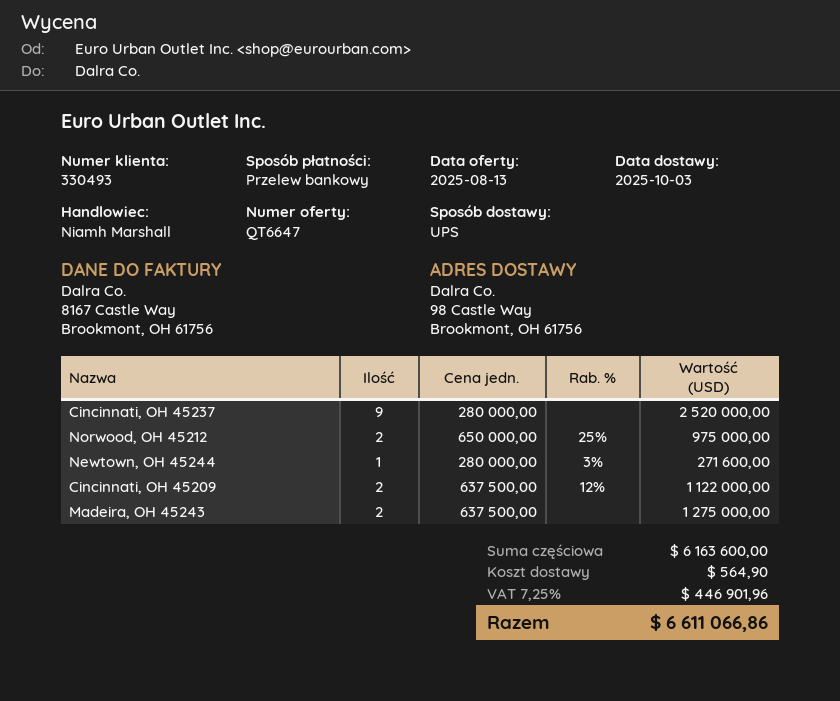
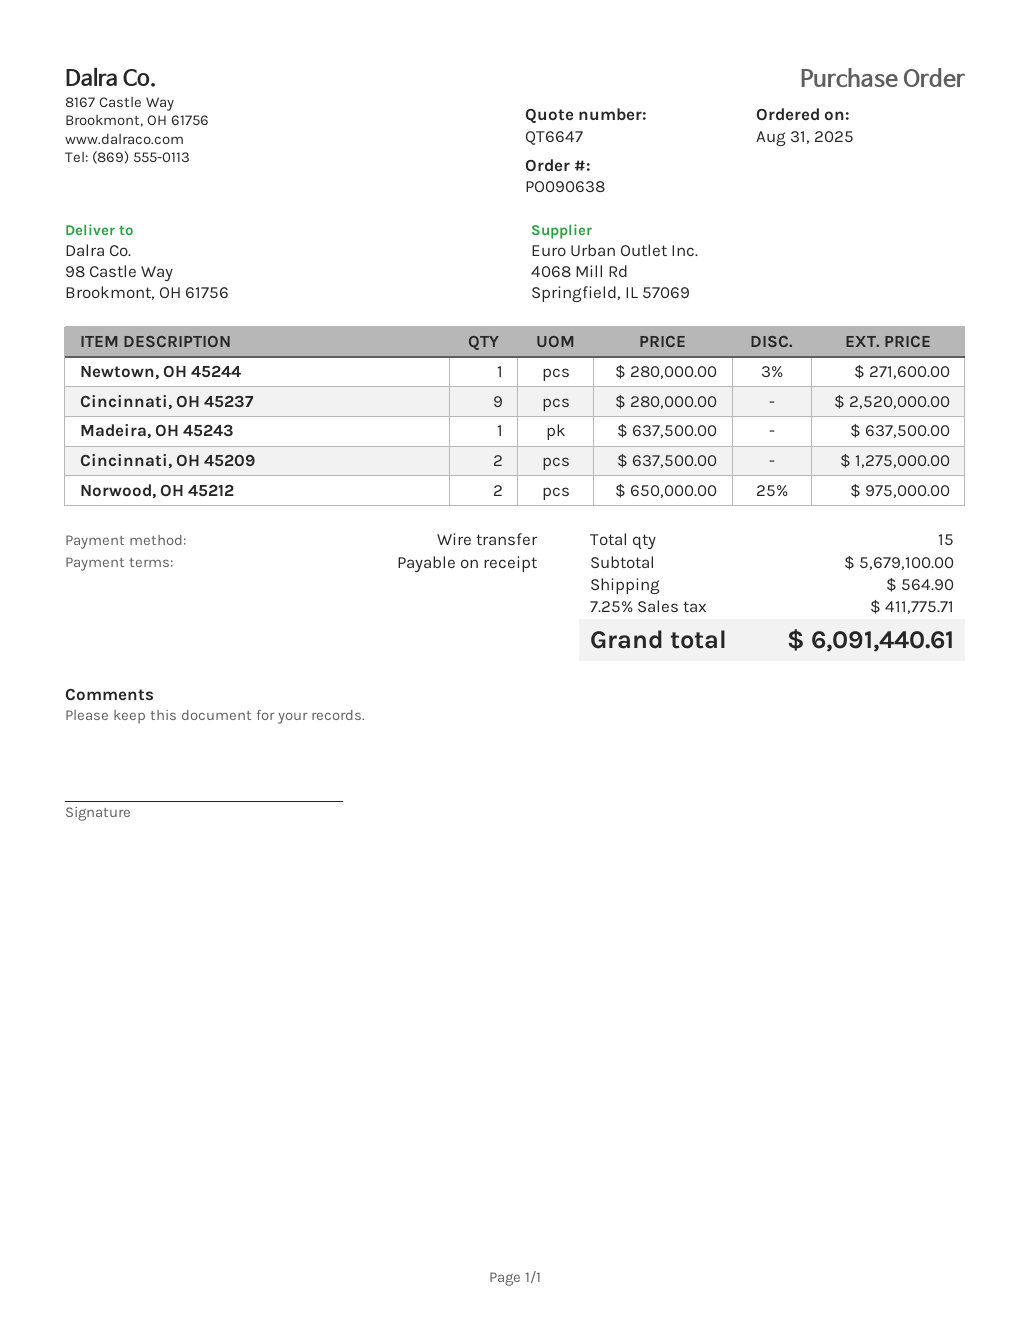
Cincinnati, OH 45209: 2 x 637500.00 - 12% = 1122000.00 -> 2 x 637500.00 = 1275000.00
Madeira, OH 45243: 2 x 637500.00 = 1275000.00 -> 1 x 637500.00 = 637500.00
subtotal: 6163600.00 -> 5679100.00
tax: 7.25% = 446901.96 -> 7.25% = 411775.71
total: 6611066.86 -> 6091440.61

